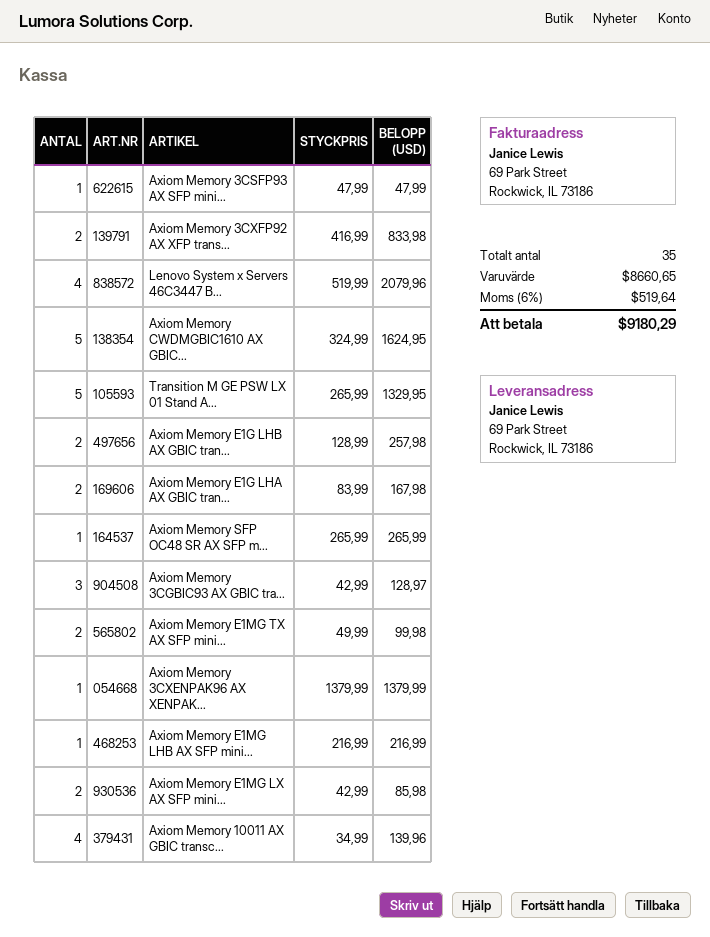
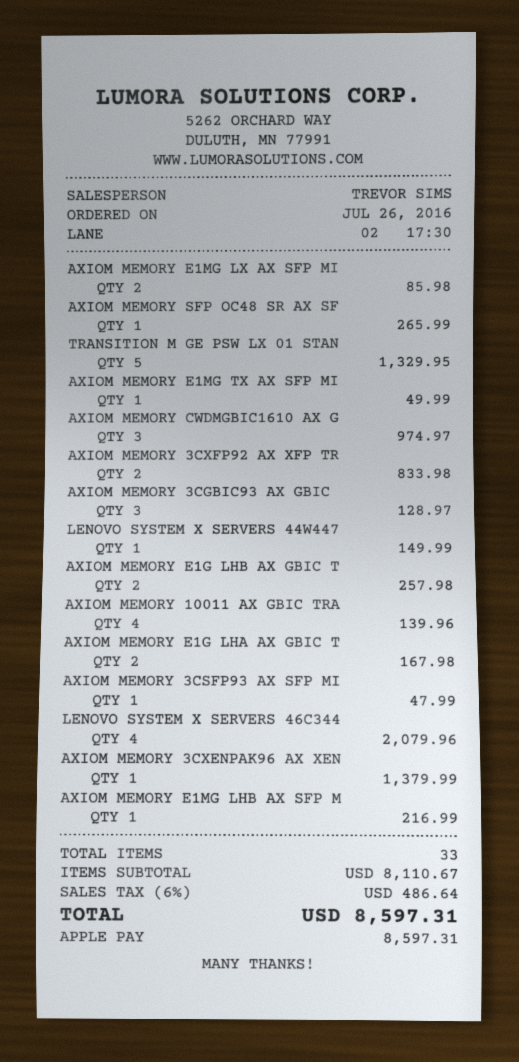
Axiom Memory CWDMGBIC1610 AX GBIC...: 5 for 1624.95 -> 3 for 974.97
Axiom Memory E1MG TX AX SFP mini...: 2 for 99.98 -> 1 for 49.99
LENOVO SYSTEM X SERVERS 44W447: none -> 1 for 149.99
total quantity: 35 -> 33
subtotal: 8660.65 -> 8110.67
tax: 6% = 519.64 -> 6% = 486.64
total: 9180.29 -> 8597.31

